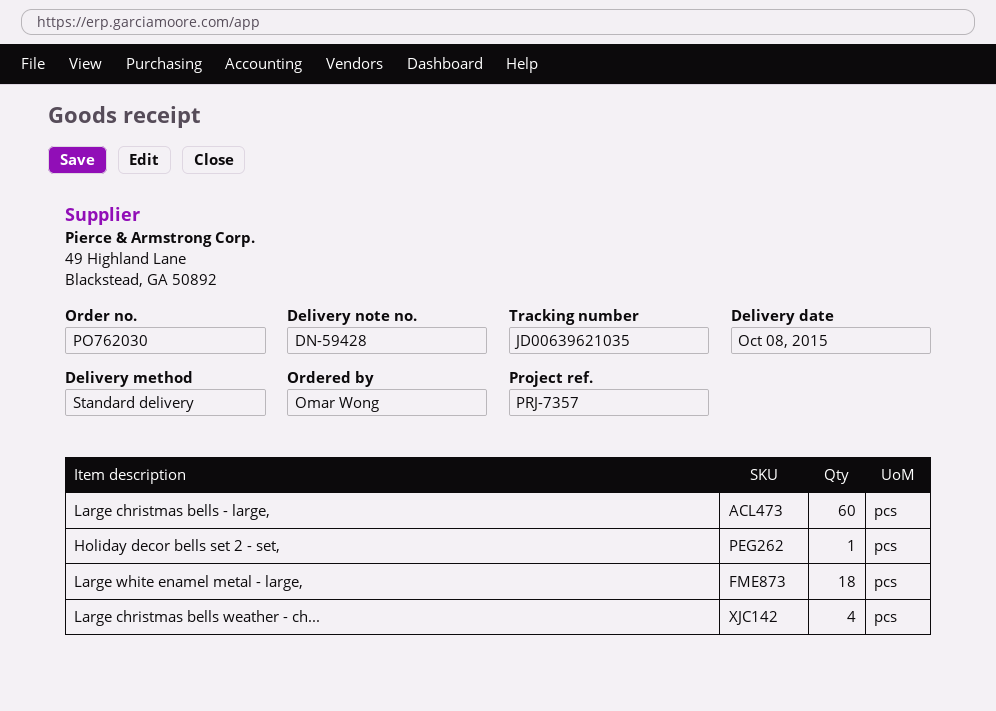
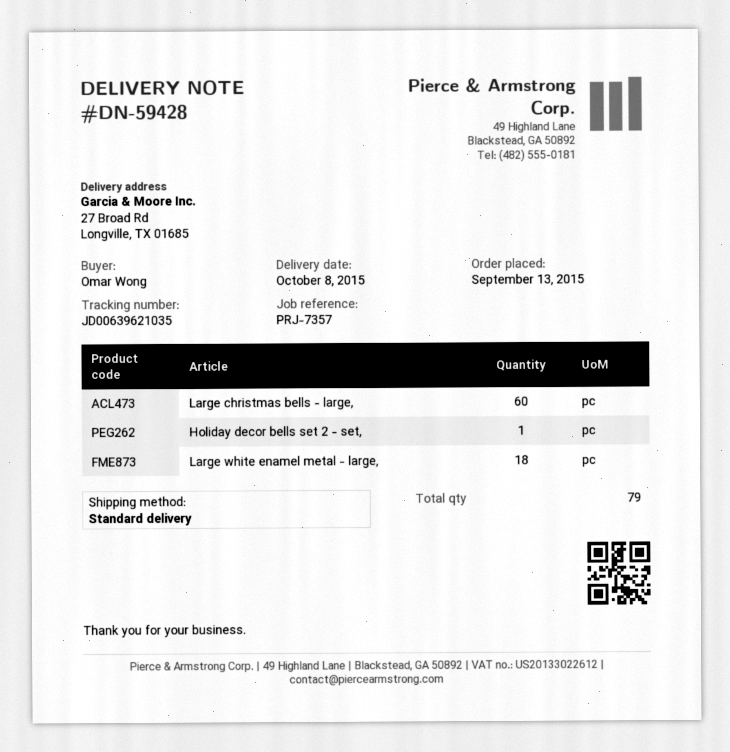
Large christmas bells weather - ch...: 4 -> none

